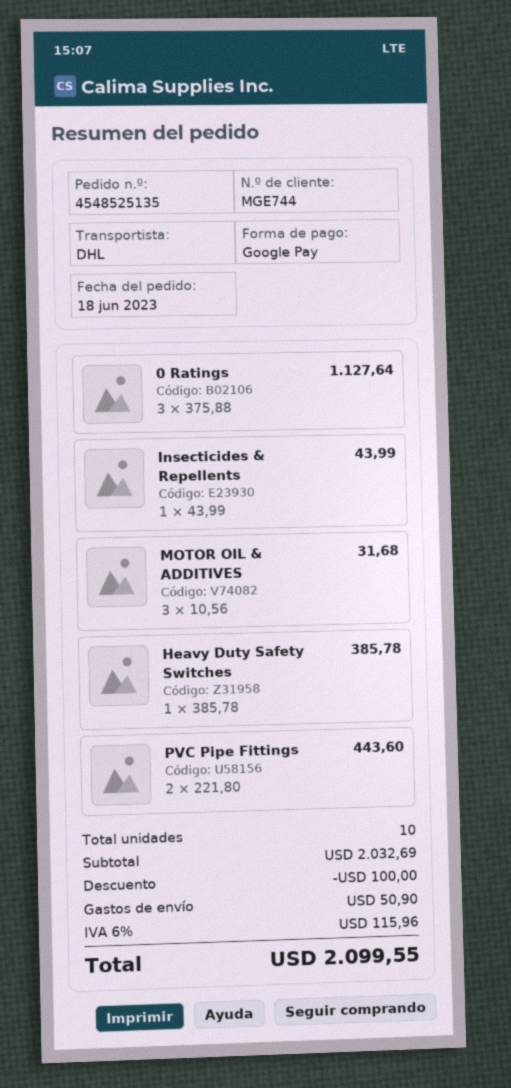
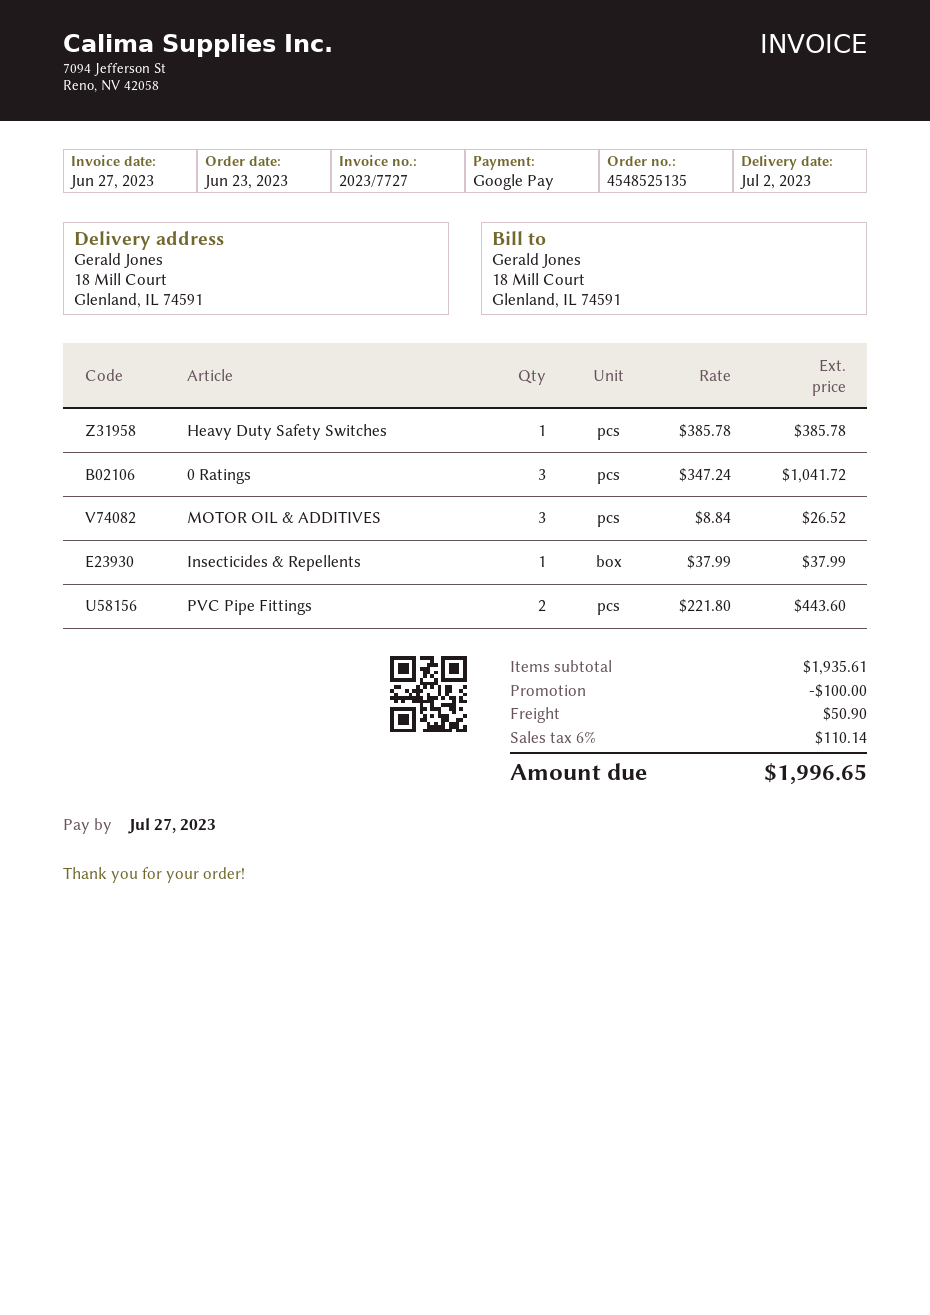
order date: 2023-06-18 -> 2023-06-23
0 Ratings: 3 x 375.88 = 1127.64 -> 3 x 347.24 = 1041.72
Insecticides & Repellents: 1 x 43.99 = 43.99 -> 1 x 37.99 = 37.99
MOTOR OIL & ADDITIVES: 3 x 10.56 = 31.68 -> 3 x 8.84 = 26.52
subtotal: 2032.69 -> 1935.61
tax: 6% = 115.96 -> 6% = 110.14
total: 2099.55 -> 1996.65

